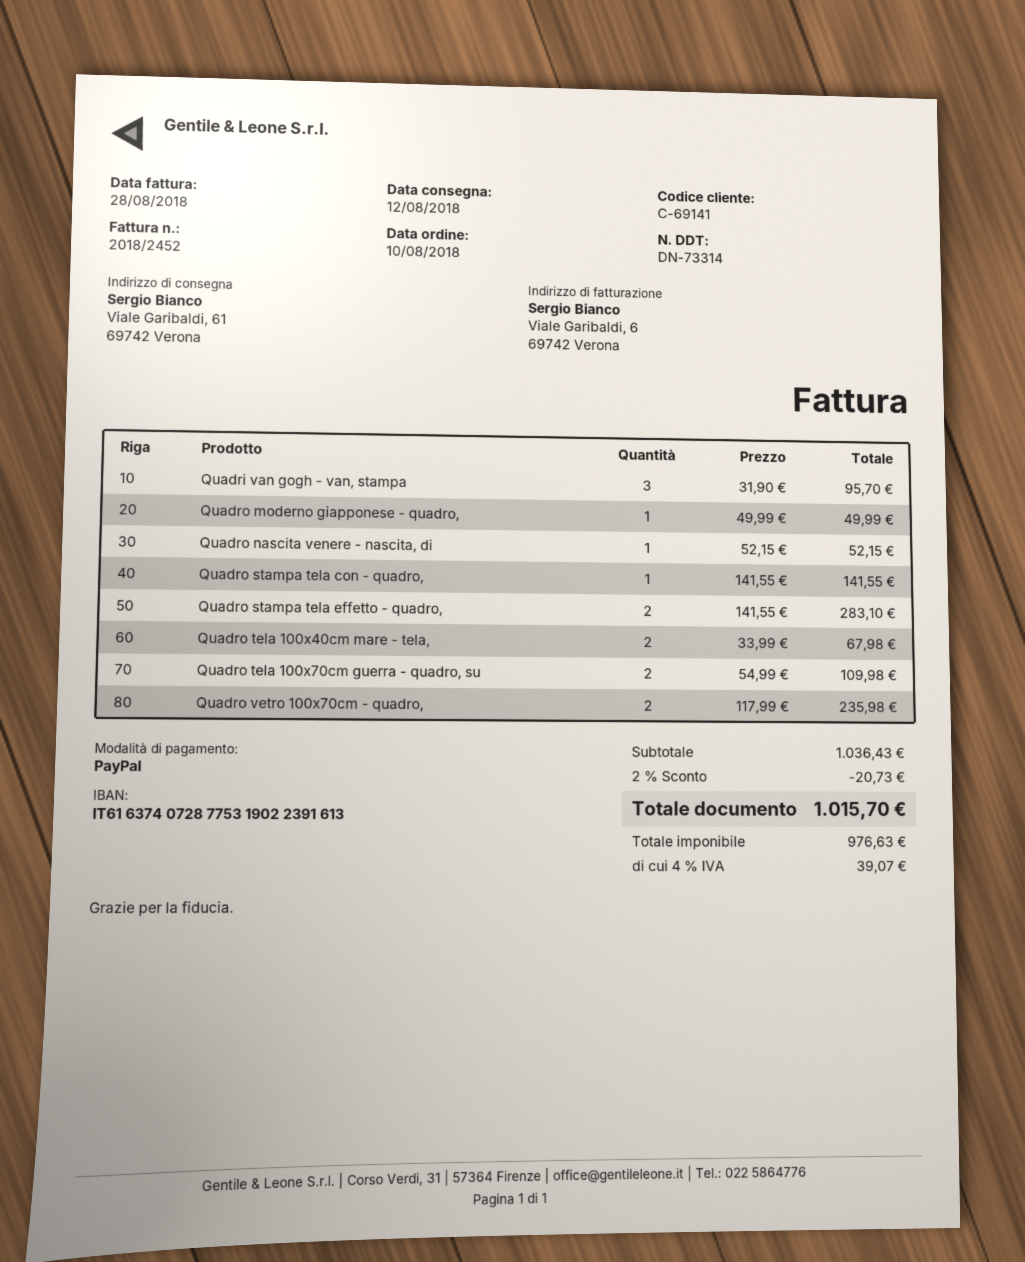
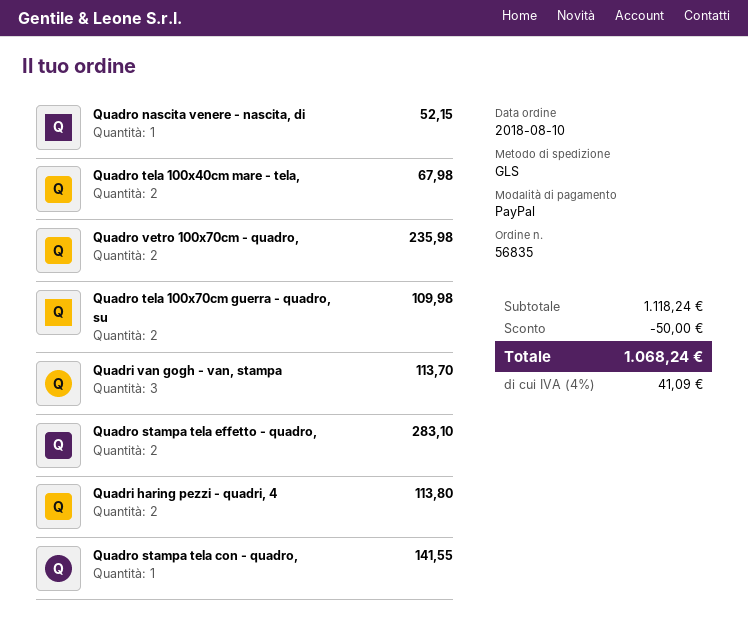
Quadri van gogh - van, stampa: 3 for 95.70 -> 3 for 113.70
Quadro moderno giapponese - quadro,: 1 for 49.99 -> none
Quadri haring pezzi - quadri, 4: none -> 2 for 113.80
subtotal: 1036.43 -> 1118.24
discount: 20.73 -> 50.00
tax: 4% = 39.07 -> 4% = 41.09
total: 1015.70 -> 1068.24

